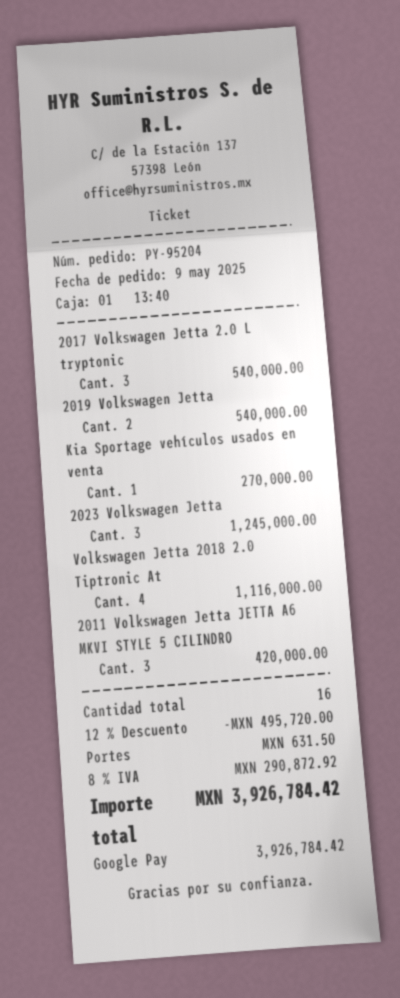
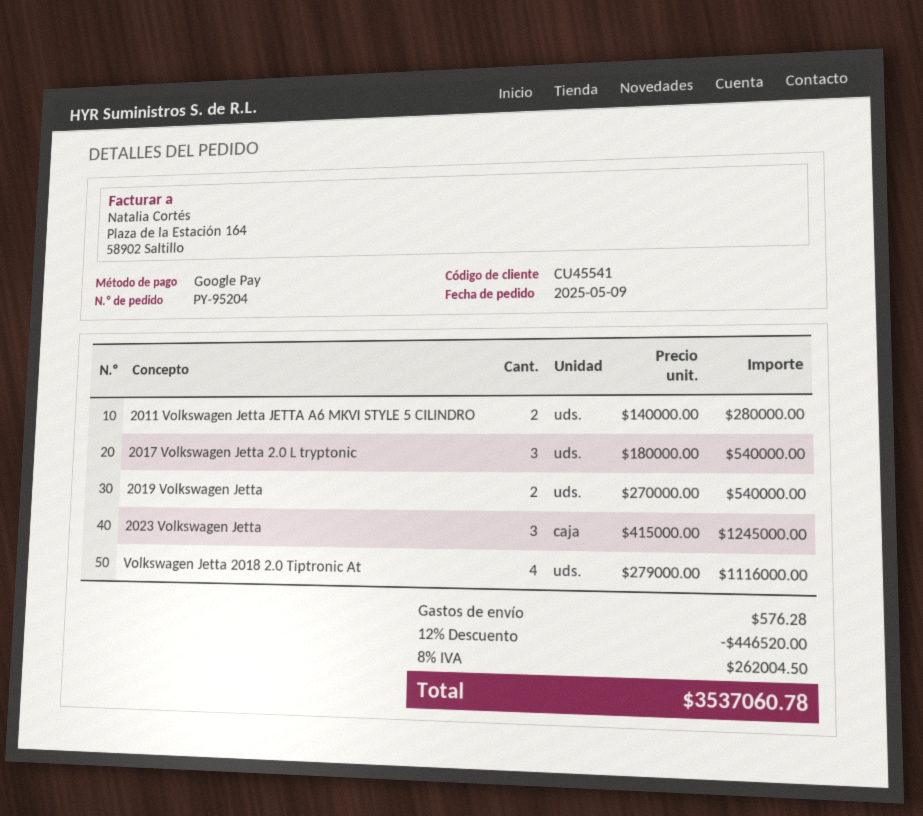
Kia Sportage vehículos usados en venta: 1 for 270000.00 -> none
2011 Volkswagen Jetta JETTA A6 MKVI STYLE 5 CILINDRO: 3 for 420000.00 -> 2 for 280000.00
discount: 12% = 495720.00 -> 12% = 446520.00
shipping: 631.50 -> 576.28
tax: 8% = 290872.92 -> 8% = 262004.50
total: 3926784.42 -> 3537060.78

